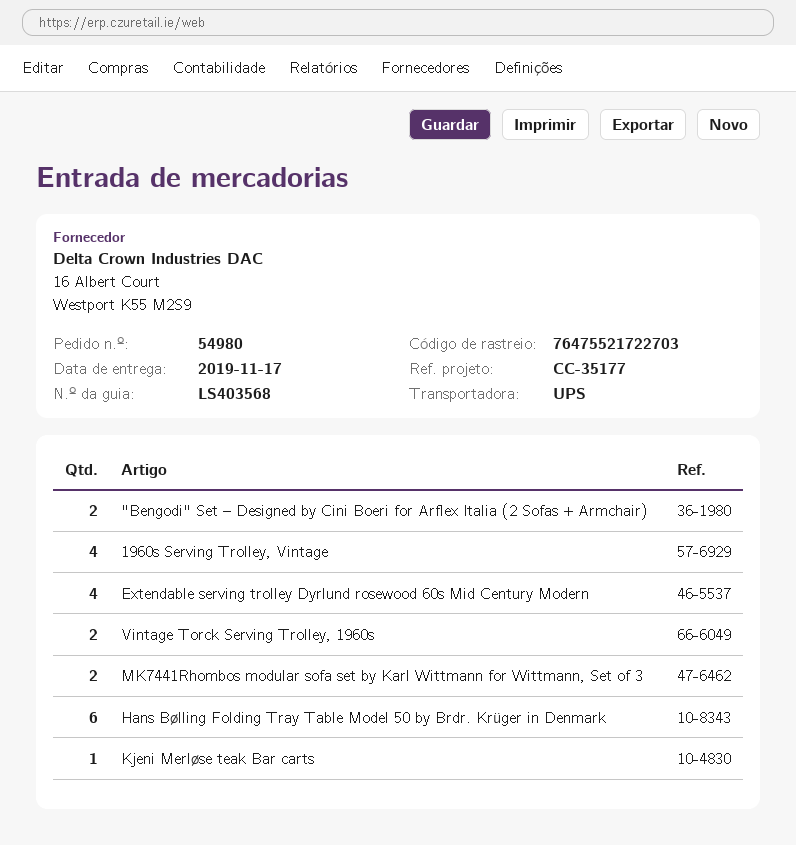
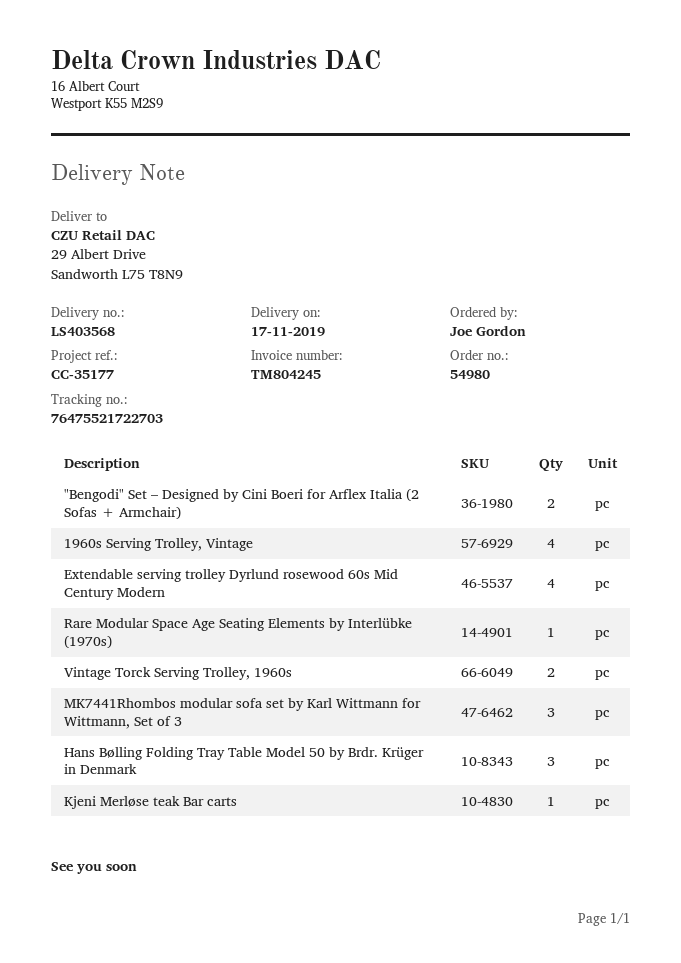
MK7441Rhombos modular sofa set by Karl Wittmann for Wittmann, Set of 3: 2 -> 3
Hans Bølling Folding Tray Table Model 50 by Brdr. Krüger in Denmark: 6 -> 3
Rare Modular Space Age Seating Elements by Interlübke (1970s): none -> 1

